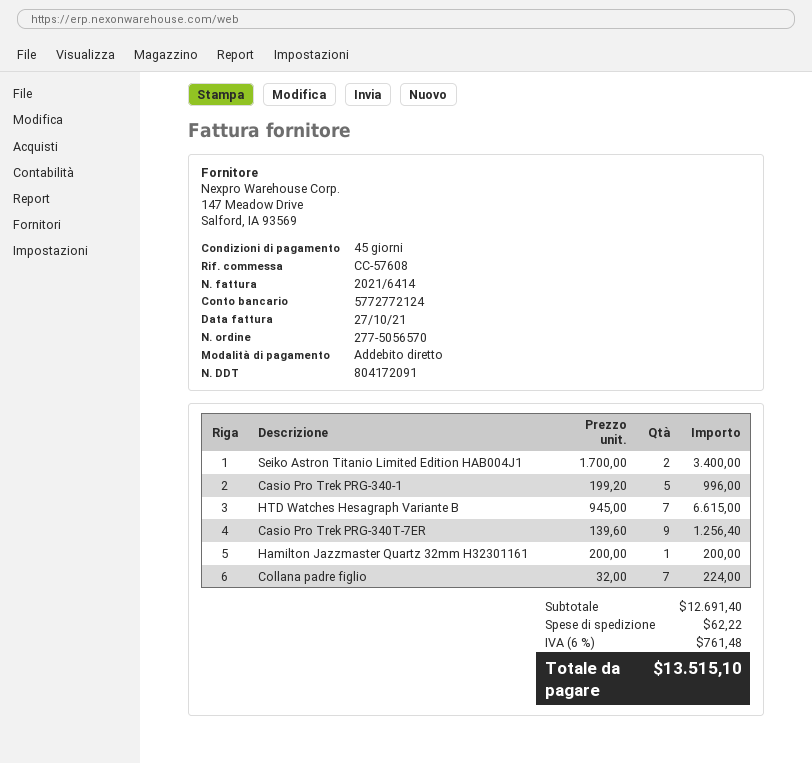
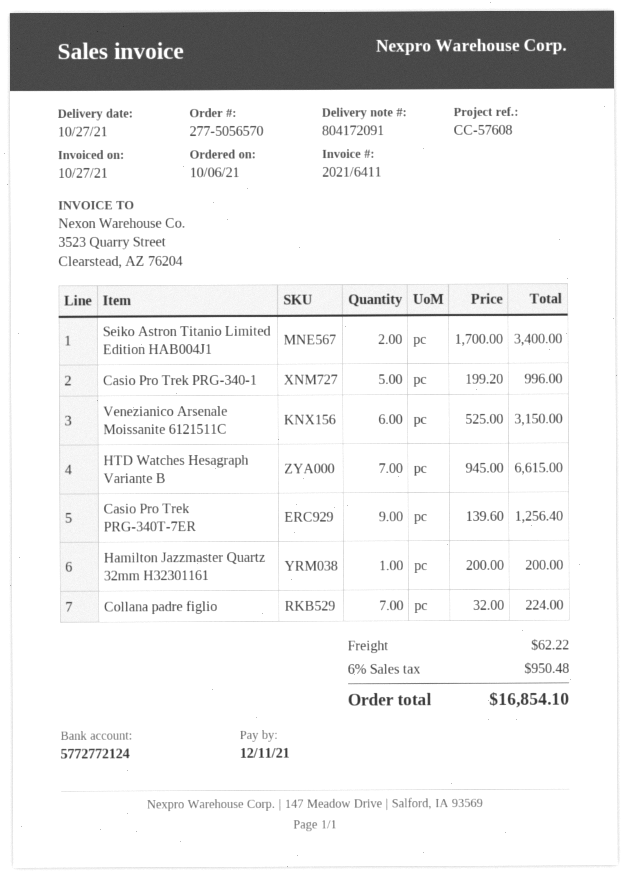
invoice number: 2021/6414 -> 2021/6411
Venezianico Arsenale Moissanite 6121511C: none -> 6 x 525.00 = 3150.00
tax: 6% = 761.48 -> 6% = 950.48
total: 13515.10 -> 16854.10

